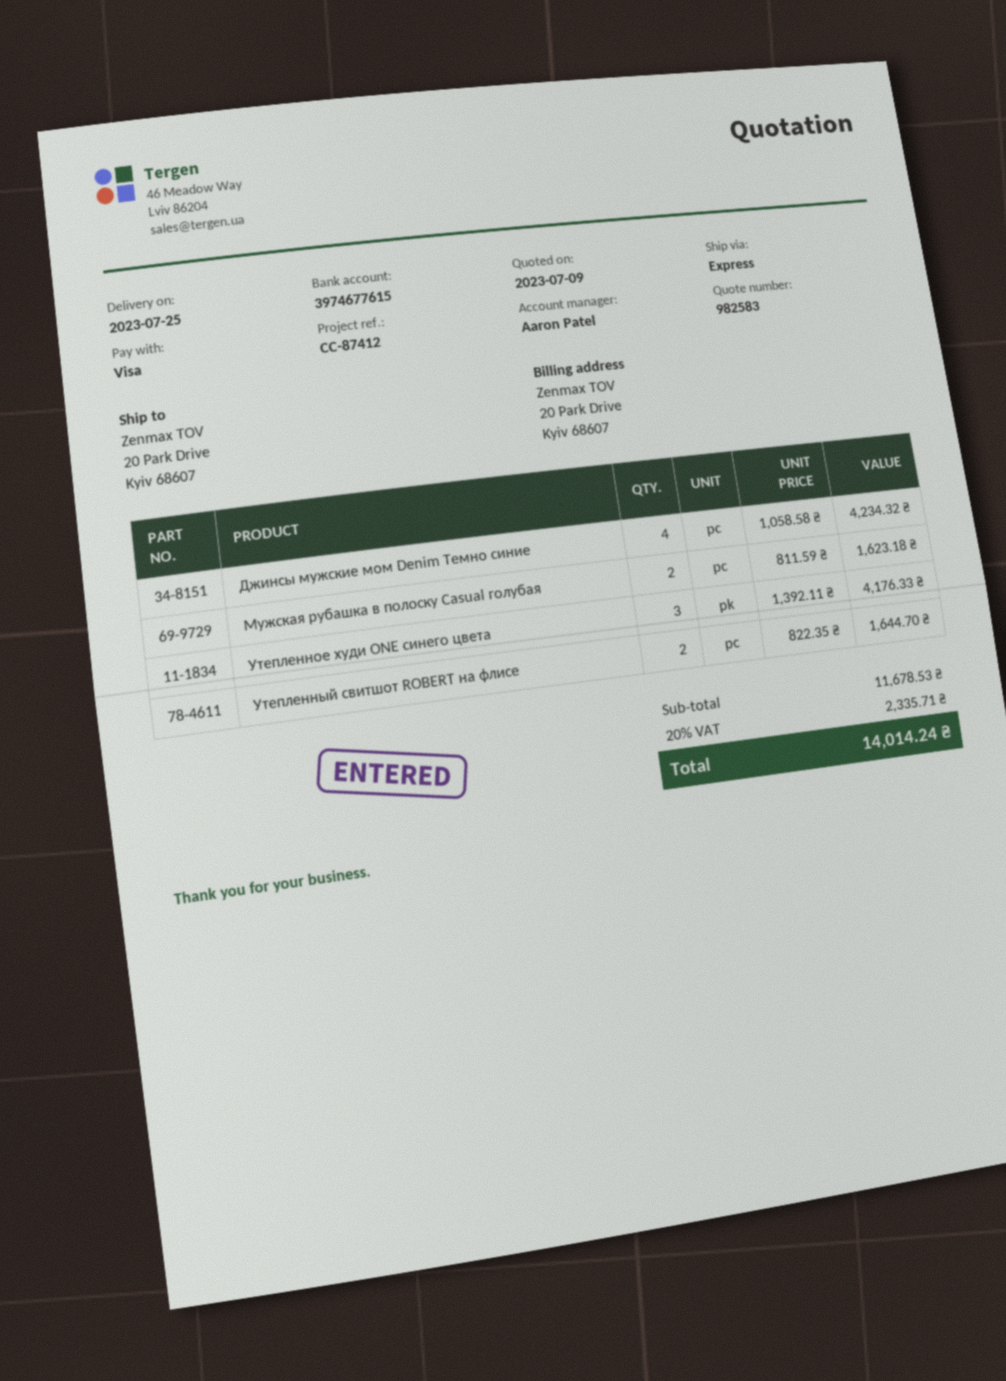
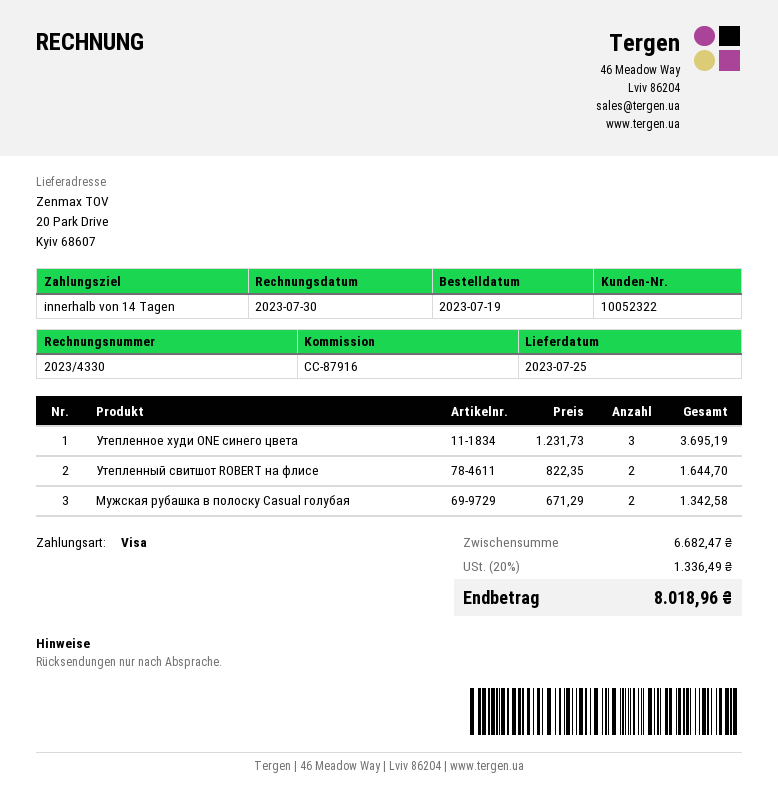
reference: CC-87412 -> CC-87916
Джинсы мужские мом Denim Темно синие: 4 x 1058.58 = 4234.32 -> none
Мужская рубашка в полоску Casual голубая: 2 x 811.59 = 1623.18 -> 2 x 671.29 = 1342.58
Утепленное худи ONE синего цвета: 3 x 1392.11 = 4176.33 -> 3 x 1231.73 = 3695.19
subtotal: 11678.53 -> 6682.47
tax: 20% = 2335.71 -> 20% = 1336.49
total: 14014.24 -> 8018.96

